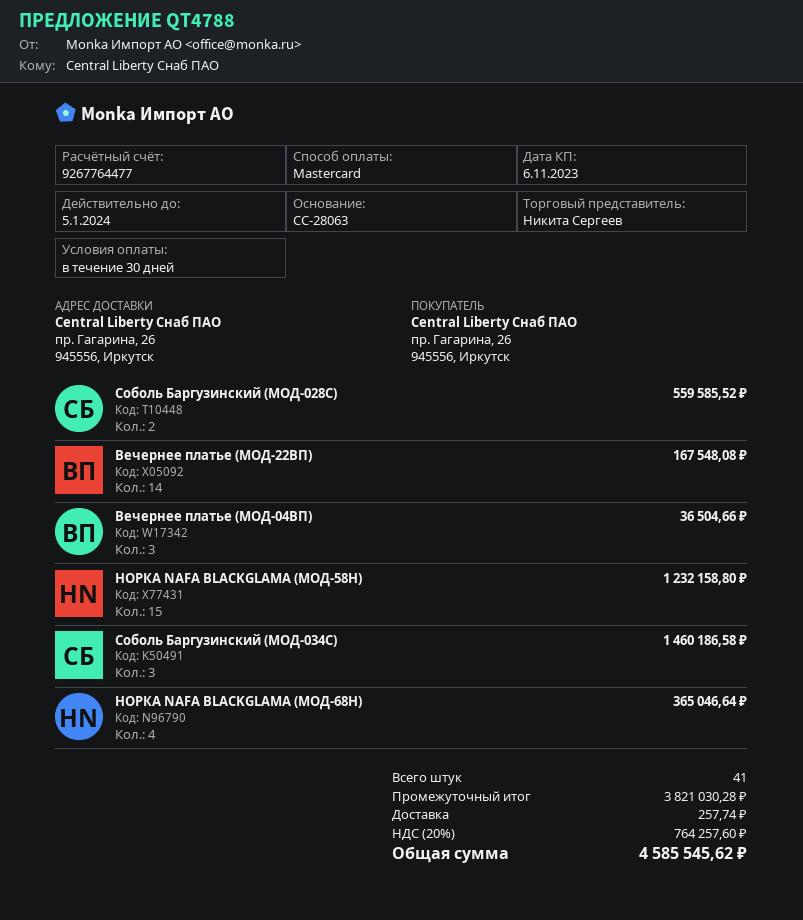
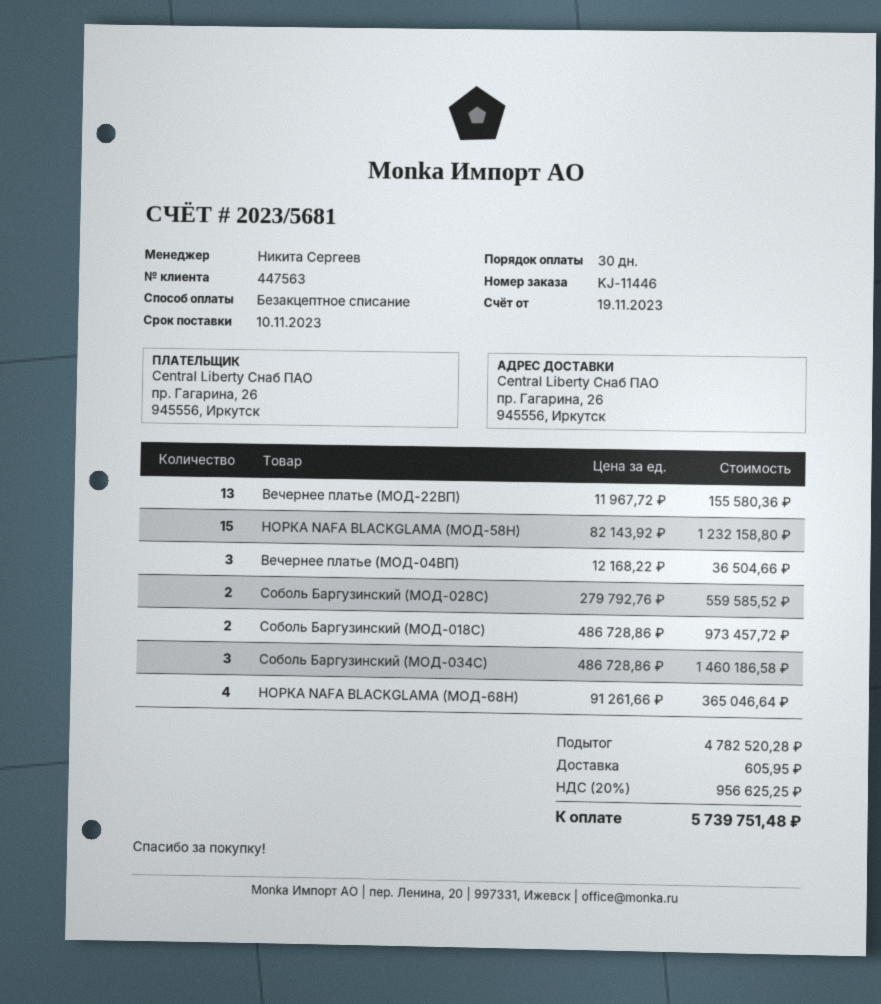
payment method: Mastercard -> direct debit
Вечернее платье (МОД-22ВП): 14 for 167548.08 -> 13 for 155580.36
Соболь Баргузинский (МОД-018С): none -> 2 for 973457.72
subtotal: 3821030.28 -> 4782520.28
shipping: 257.74 -> 605.95
tax: 20% = 764257.60 -> 20% = 956625.25
total: 4585545.62 -> 5739751.48

